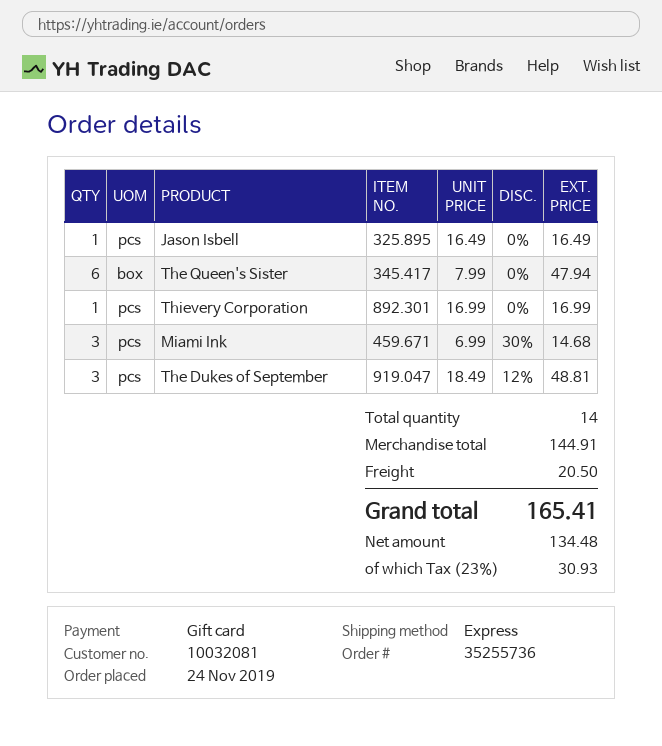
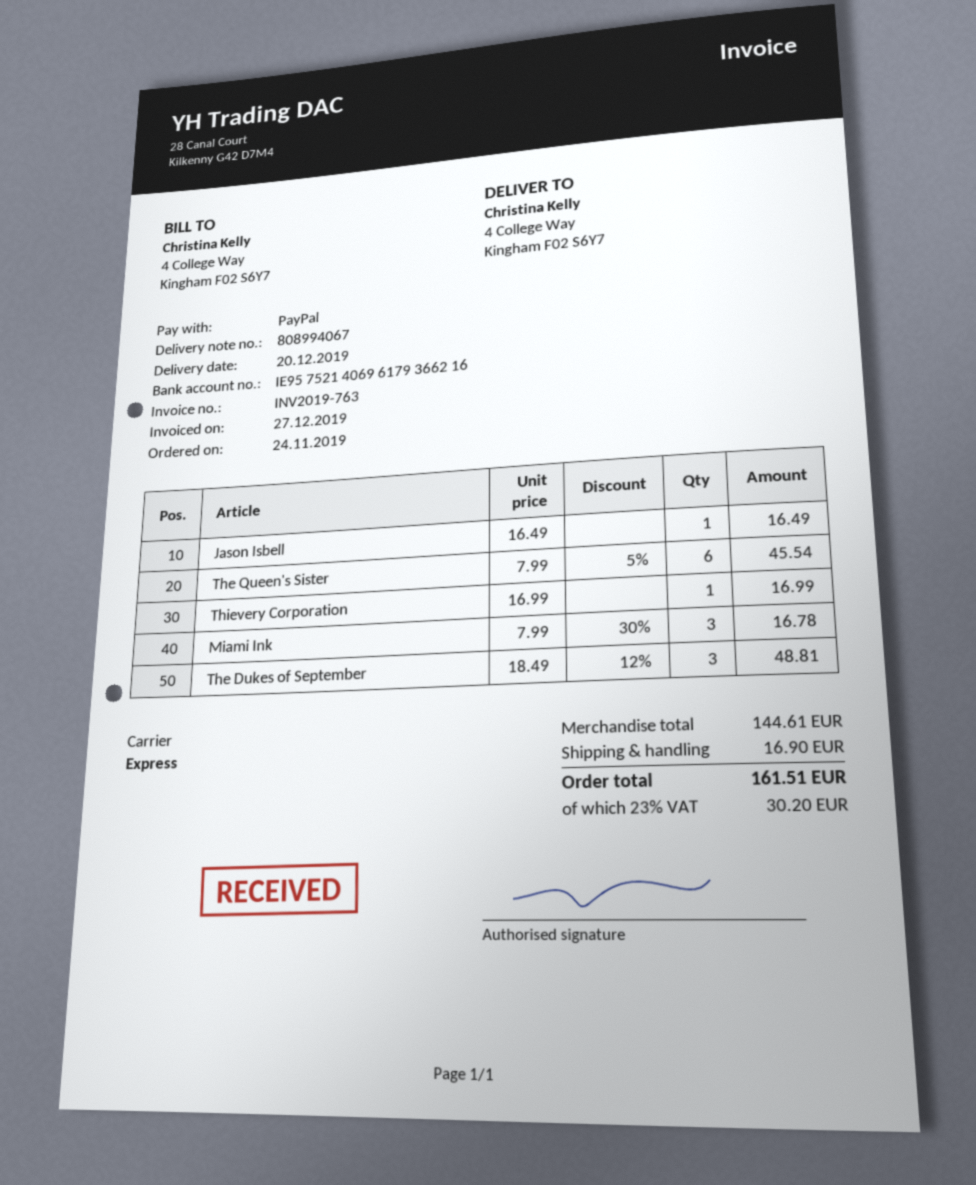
payment method: gift card -> PayPal
The Queen's Sister: 6 x 7.99 = 47.94 -> 6 x 7.99 - 5% = 45.54
Miami Ink: 3 x 6.99 - 30% = 14.68 -> 3 x 7.99 - 30% = 16.78
subtotal: 144.91 -> 144.61
shipping: 20.50 -> 16.90
tax: 23% = 30.93 -> 23% = 30.20
total: 165.41 -> 161.51

